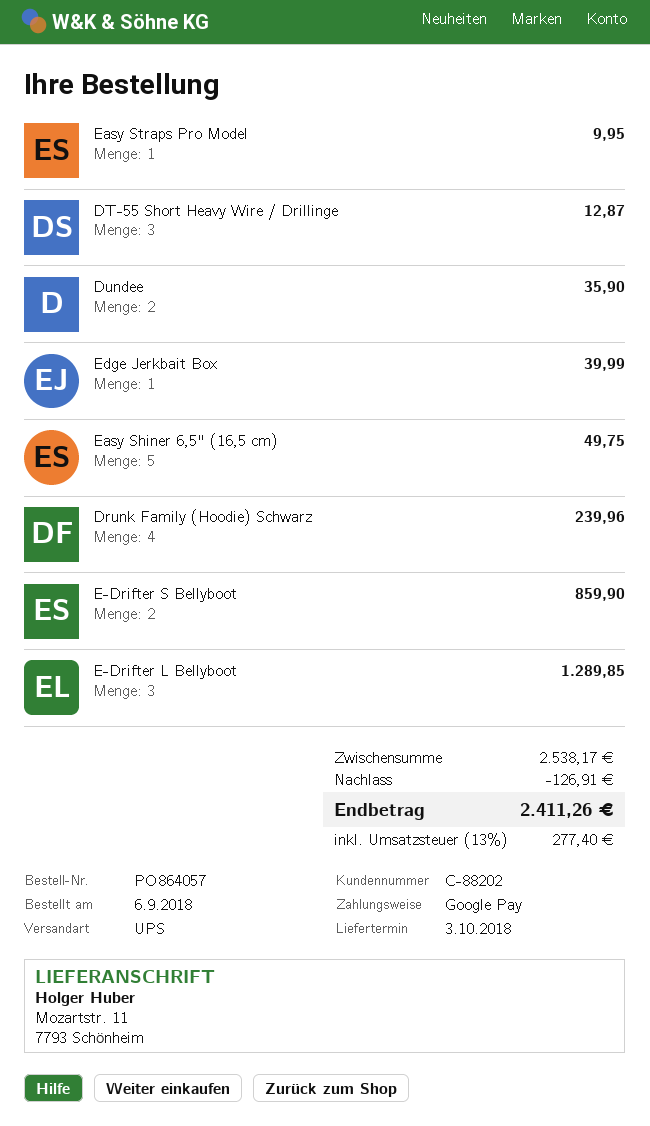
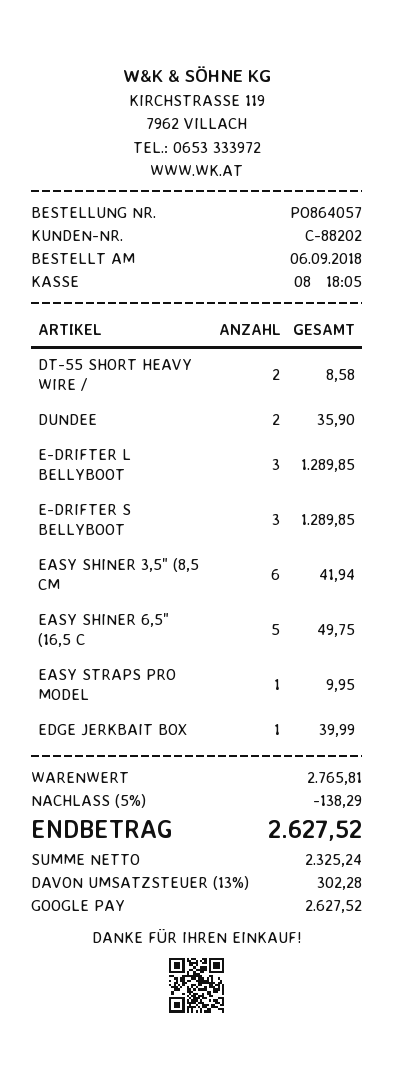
DT-55 Short Heavy Wire / Drillinge: 3 for 12.87 -> 2 for 8.58
Drunk Family (Hoodie) Schwarz: 4 for 239.96 -> none
E-Drifter S Bellyboot: 2 for 859.90 -> 3 for 1289.85
EASY SHINER 3,5" (8,5 CM: none -> 6 for 41.94
subtotal: 2538.17 -> 2765.81
discount: 126.91 -> 138.29
tax: 13% = 277.40 -> 13% = 302.28
total: 2411.26 -> 2627.52

